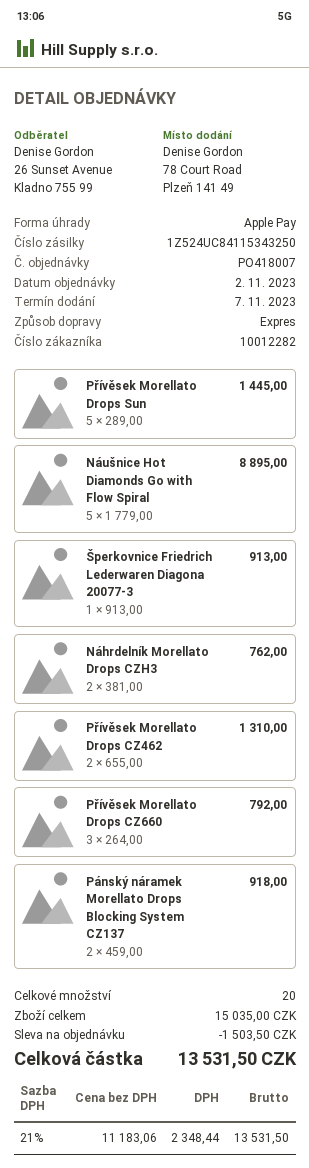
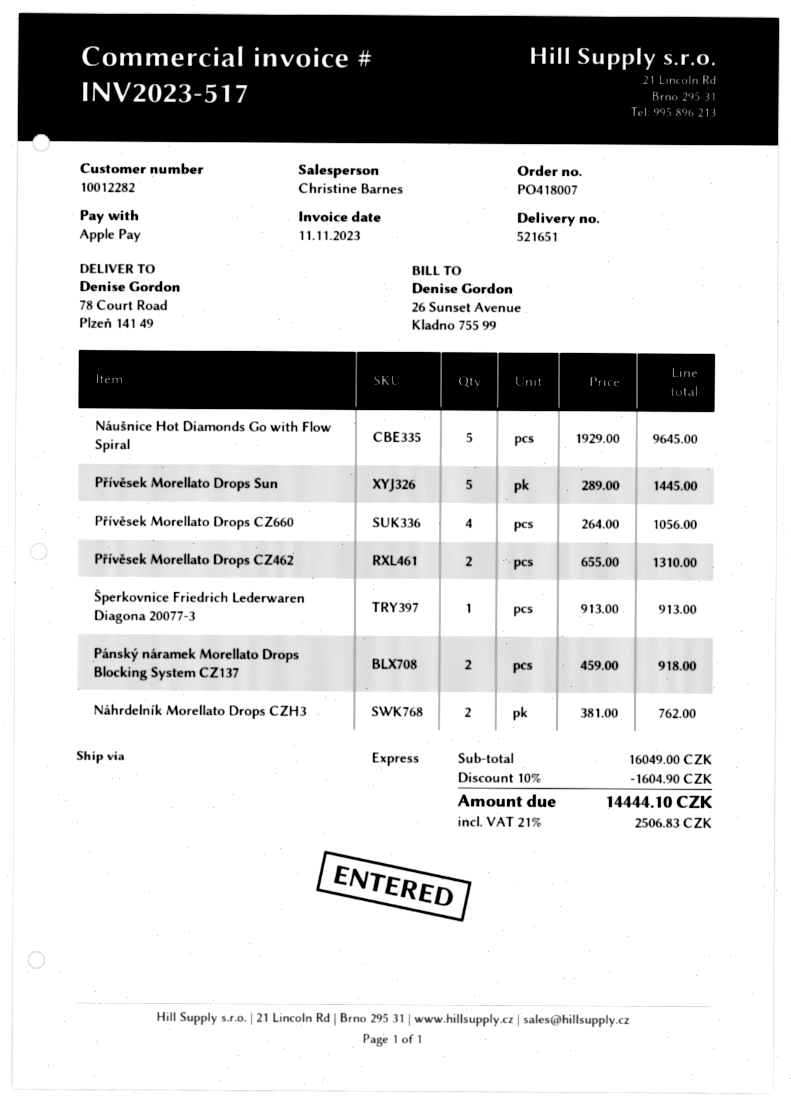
Náušnice Hot Diamonds Go with Flow Spiral: 5 x 1779.00 = 8895.00 -> 5 x 1929.00 = 9645.00
Přívěsek Morellato Drops CZ660: 3 x 264.00 = 792.00 -> 4 x 264.00 = 1056.00
subtotal: 15035.00 -> 16049.00
discount: 1503.50 -> 1604.90
tax: 21% = 2348.44 -> 21% = 2506.83
total: 13531.50 -> 14444.10

